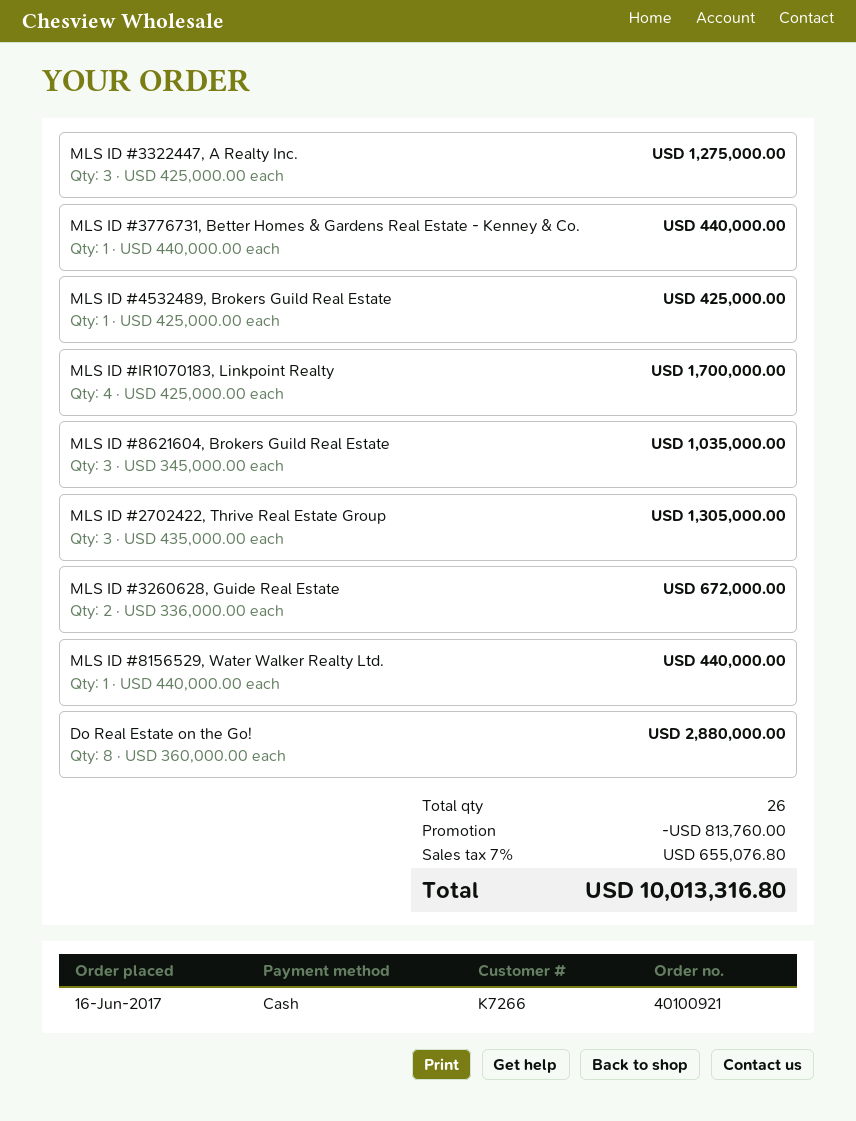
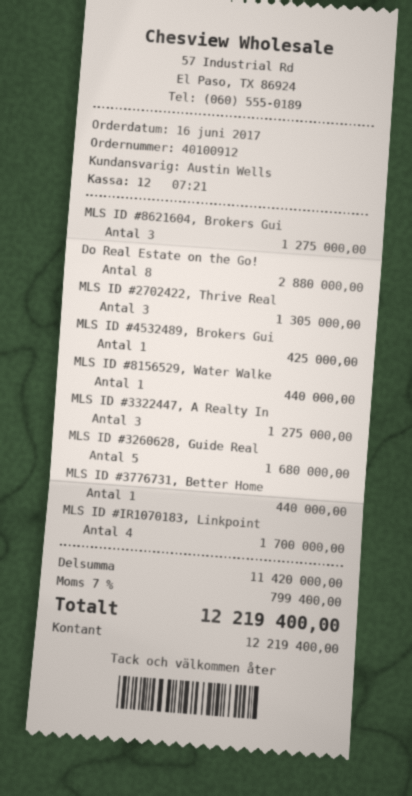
order number: 40100921 -> 40100912
MLS ID #8621604, Brokers Guild Real Estate: 3 for 1035000.00 -> 3 for 1275000.00
MLS ID #3260628, Guide Real Estate: 2 for 672000.00 -> 5 for 1680000.00
discount: 813760.00 -> none
tax: 7% = 655076.80 -> 7% = 799400.00
total: 10013316.80 -> 12219400.00

